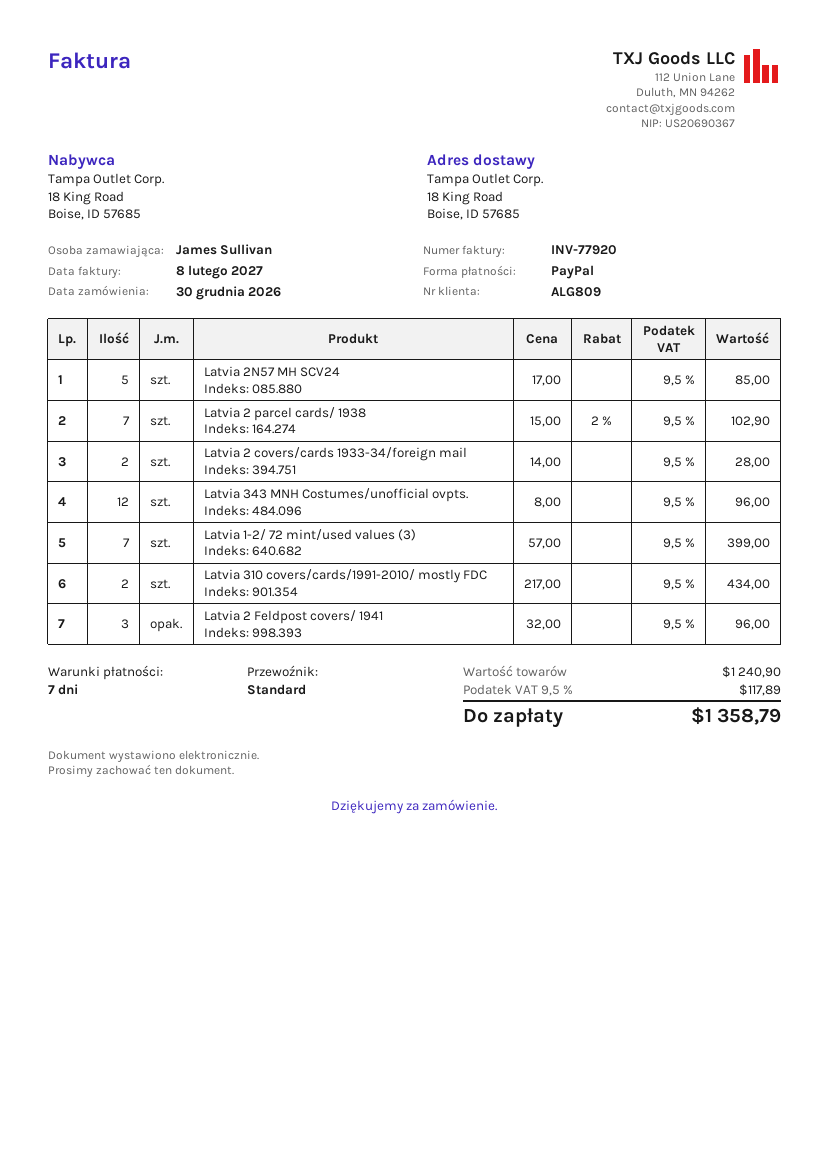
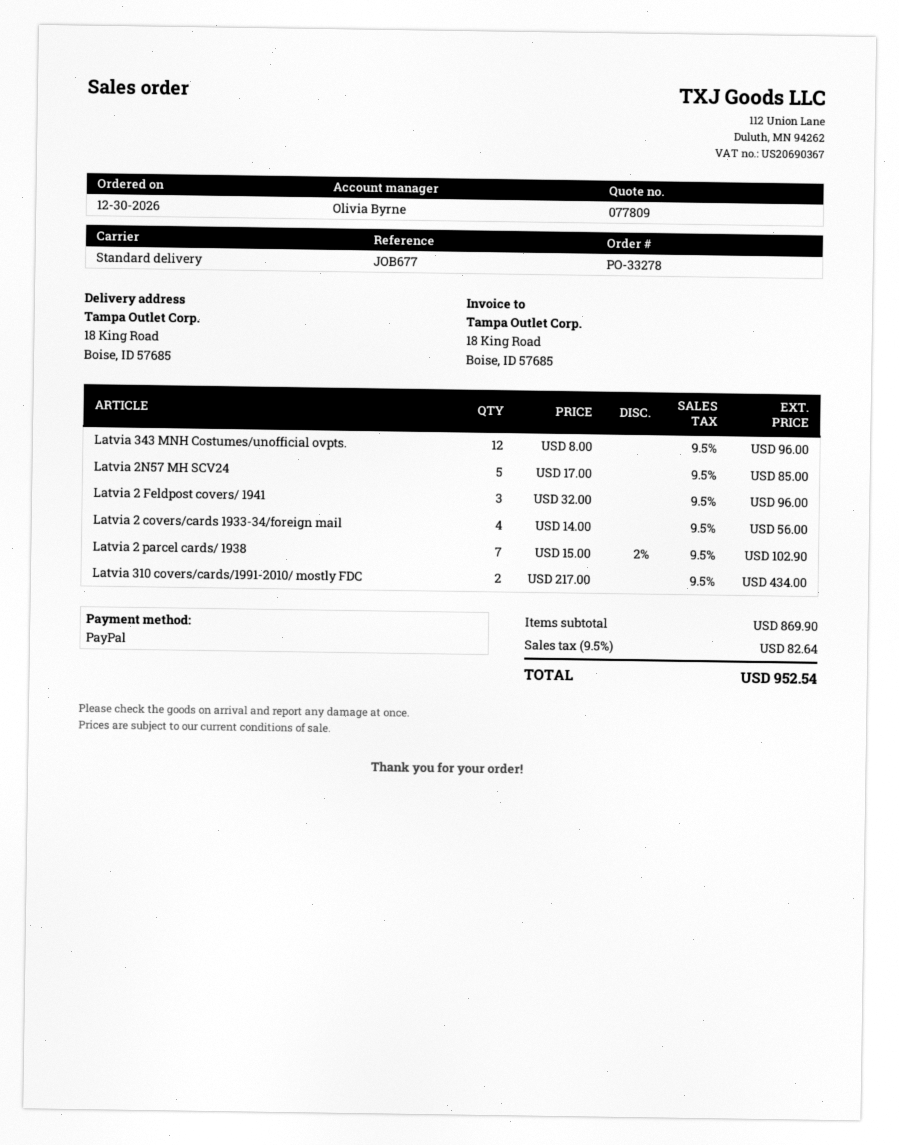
Latvia 2 covers/cards 1933-34/foreign mail: 2 x 14.00 = 28.00 -> 4 x 14.00 = 56.00
Latvia 1-2/ 72 mint/used values (3): 7 x 57.00 = 399.00 -> none
subtotal: 1240.90 -> 869.90
tax: 9.5% = 117.89 -> 9.5% = 82.64
total: 1358.79 -> 952.54

